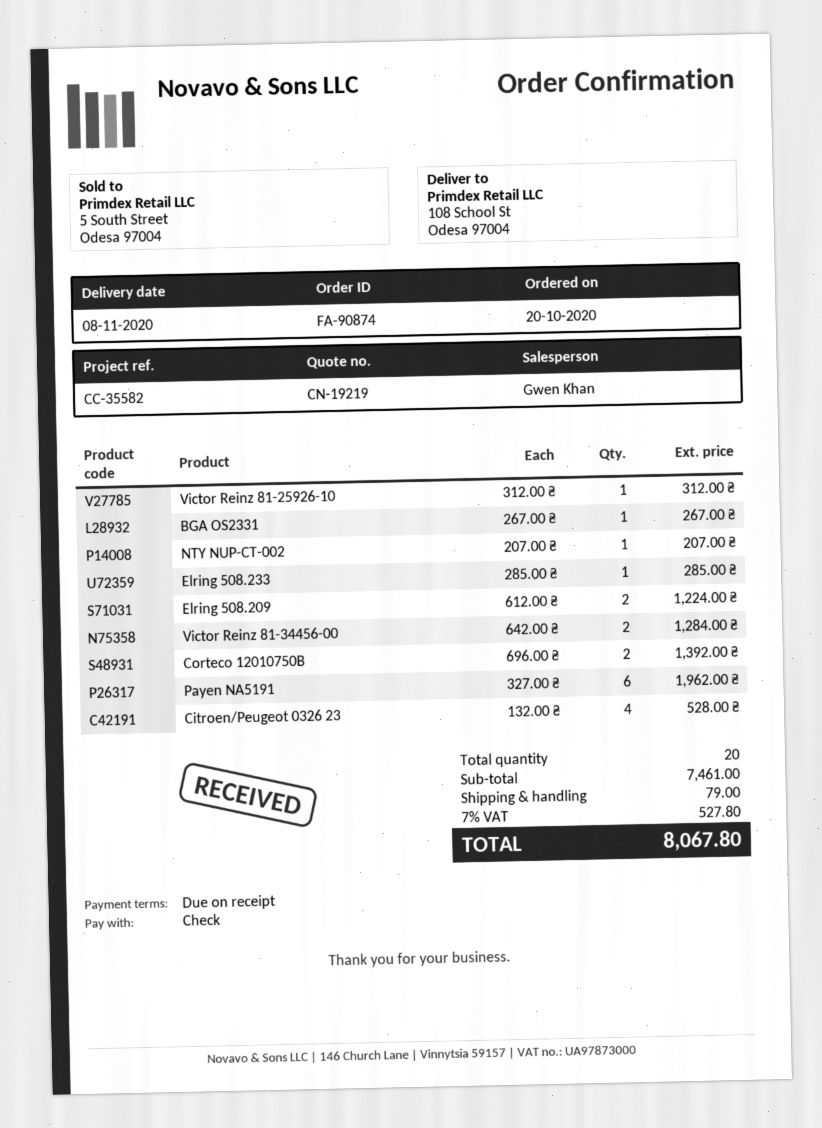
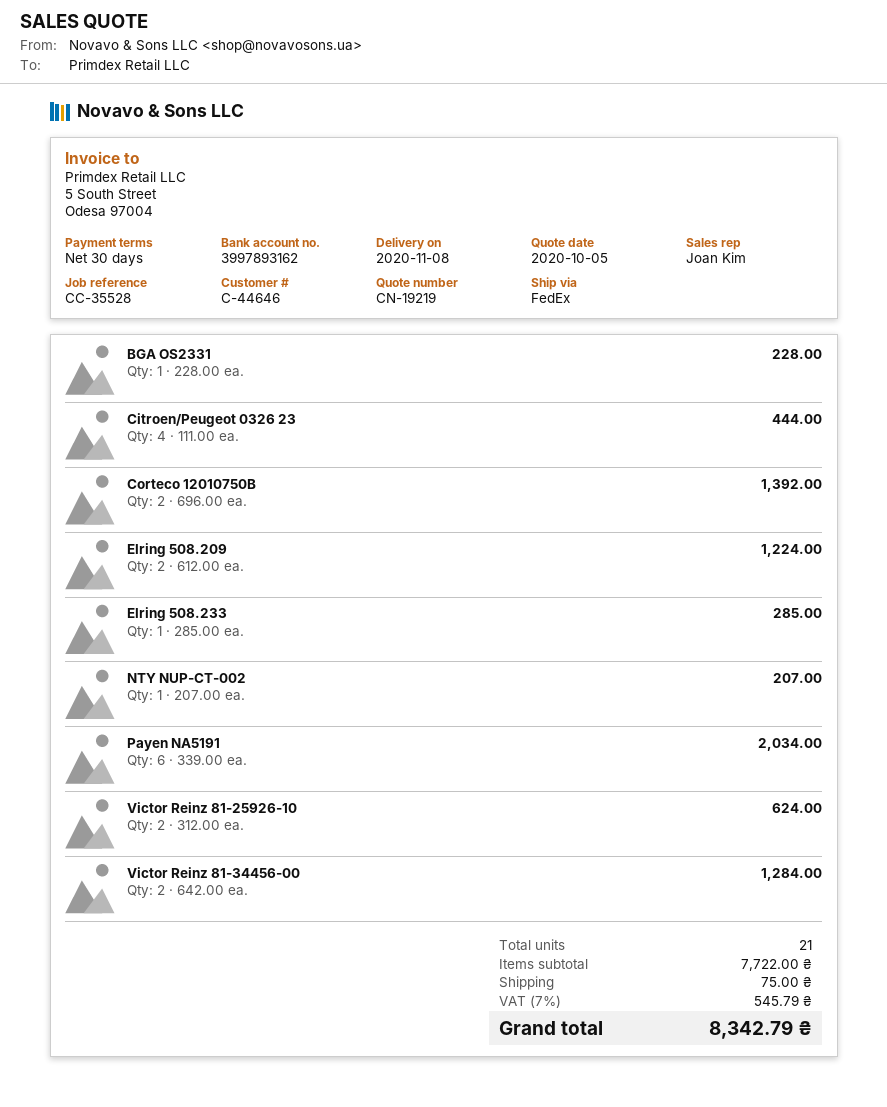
payment terms: on receipt -> 30 days
reference: CC-35582 -> CC-35528
sales rep: Gwen Khan -> Joan Kim
Victor Reinz 81-25926-10: 1 x 312.00 = 312.00 -> 2 x 312.00 = 624.00
BGA OS2331: 1 x 267.00 = 267.00 -> 1 x 228.00 = 228.00
Payen NA5191: 6 x 327.00 = 1962.00 -> 6 x 339.00 = 2034.00
Citroen/Peugeot 0326 23: 4 x 132.00 = 528.00 -> 4 x 111.00 = 444.00
total quantity: 20 -> 21
subtotal: 7461.00 -> 7722.00
shipping: 79.00 -> 75.00
tax: 7% = 527.80 -> 7% = 545.79
total: 8067.80 -> 8342.79

